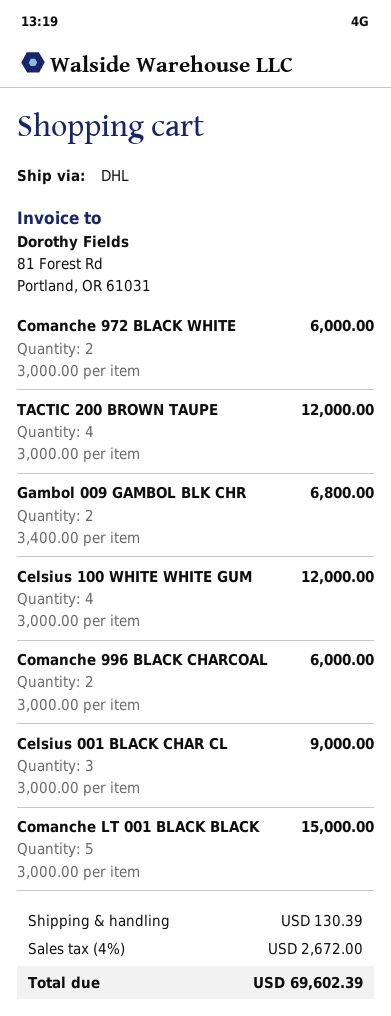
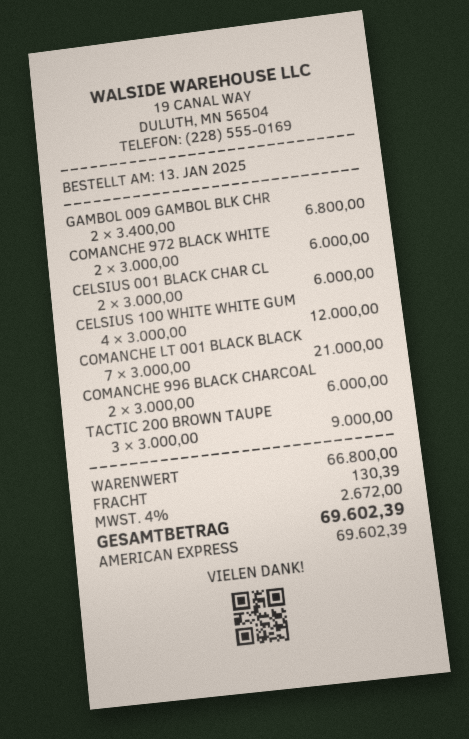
TACTIC 200 BROWN TAUPE: 4 x 3000.00 = 12000.00 -> 3 x 3000.00 = 9000.00
Celsius 001 BLACK CHAR CL: 3 x 3000.00 = 9000.00 -> 2 x 3000.00 = 6000.00
Comanche LT 001 BLACK BLACK: 5 x 3000.00 = 15000.00 -> 7 x 3000.00 = 21000.00

